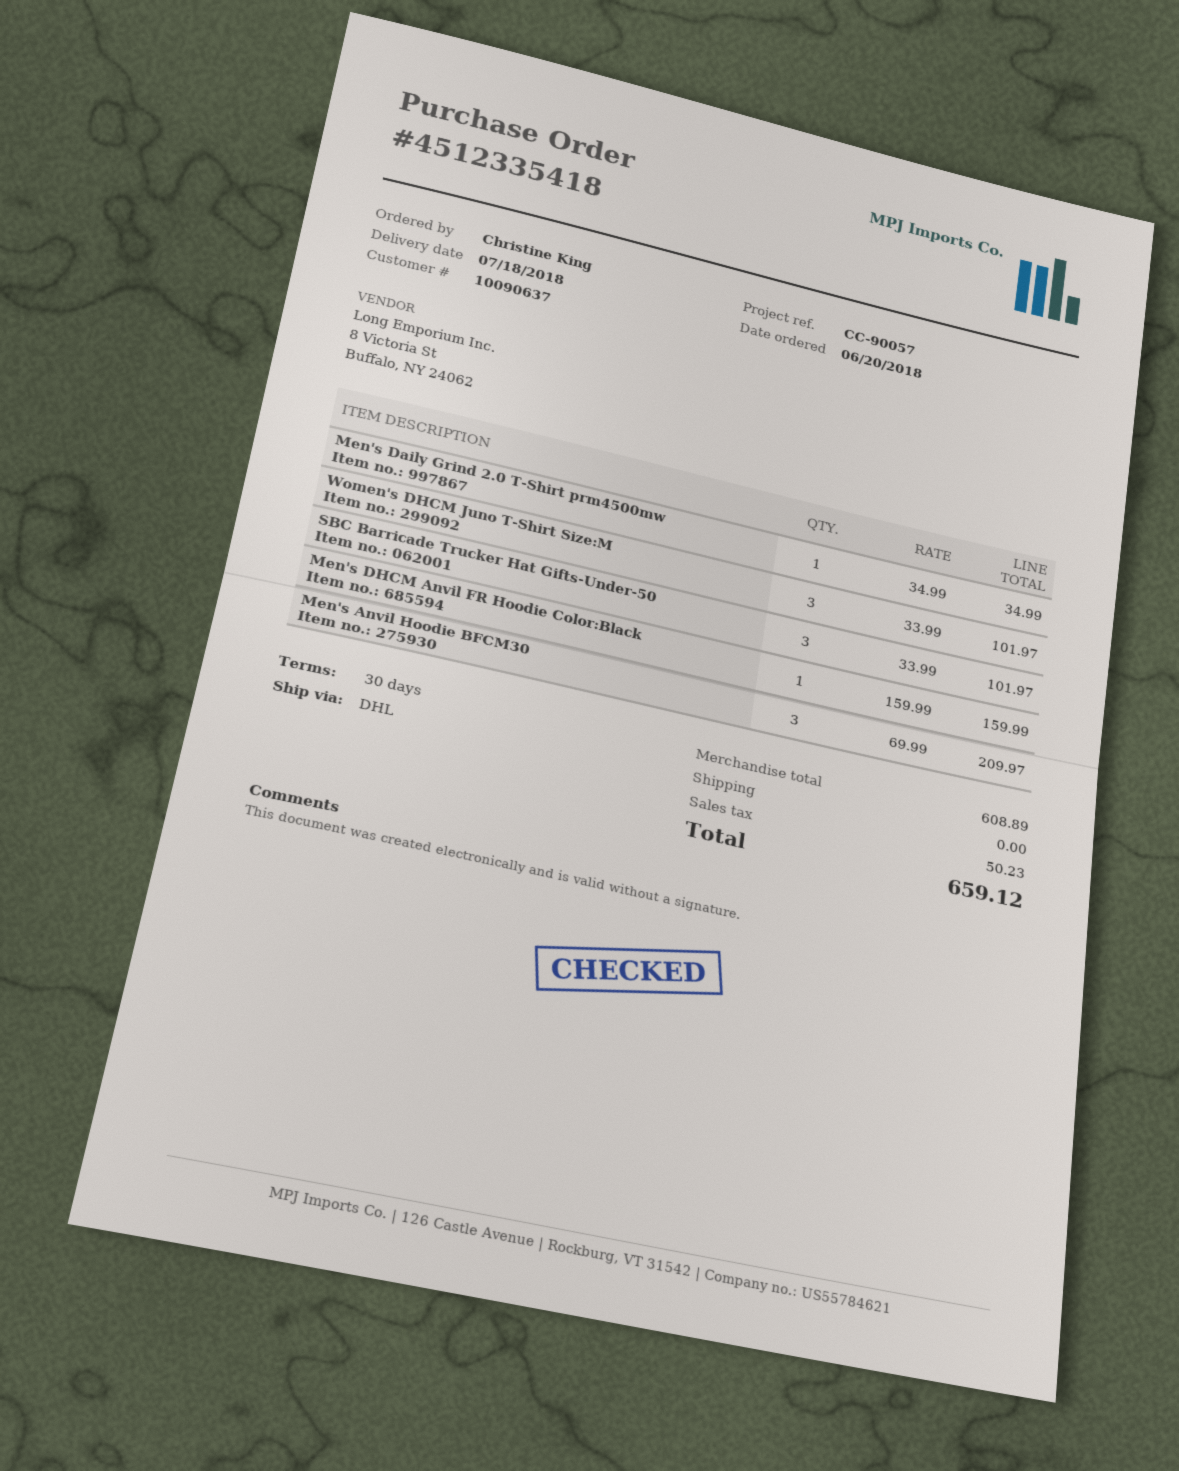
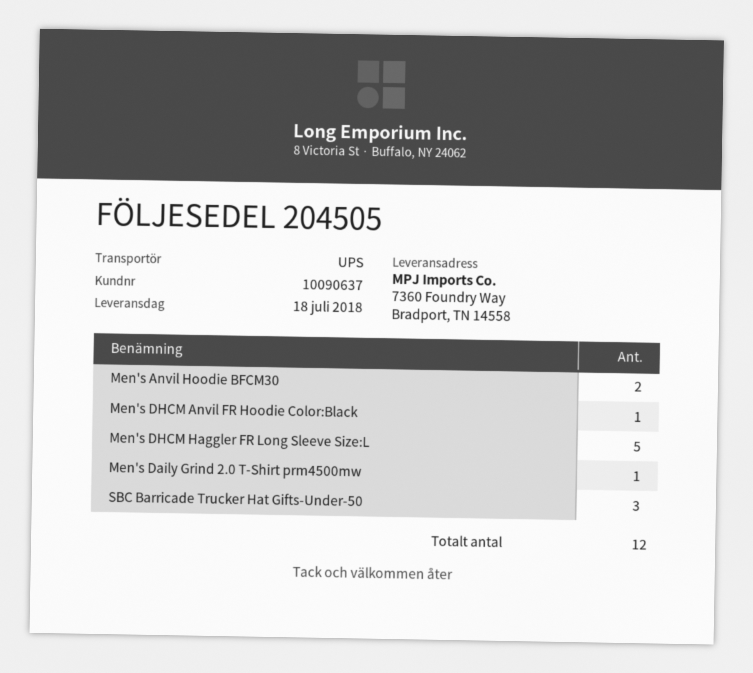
shipping method: DHL -> UPS
Women's DHCM Juno T-Shirt Size:M: 3 -> none
Men's Anvil Hoodie BFCM30: 3 -> 2
Men's DHCM Haggler FR Long Sleeve Size:L: none -> 5

